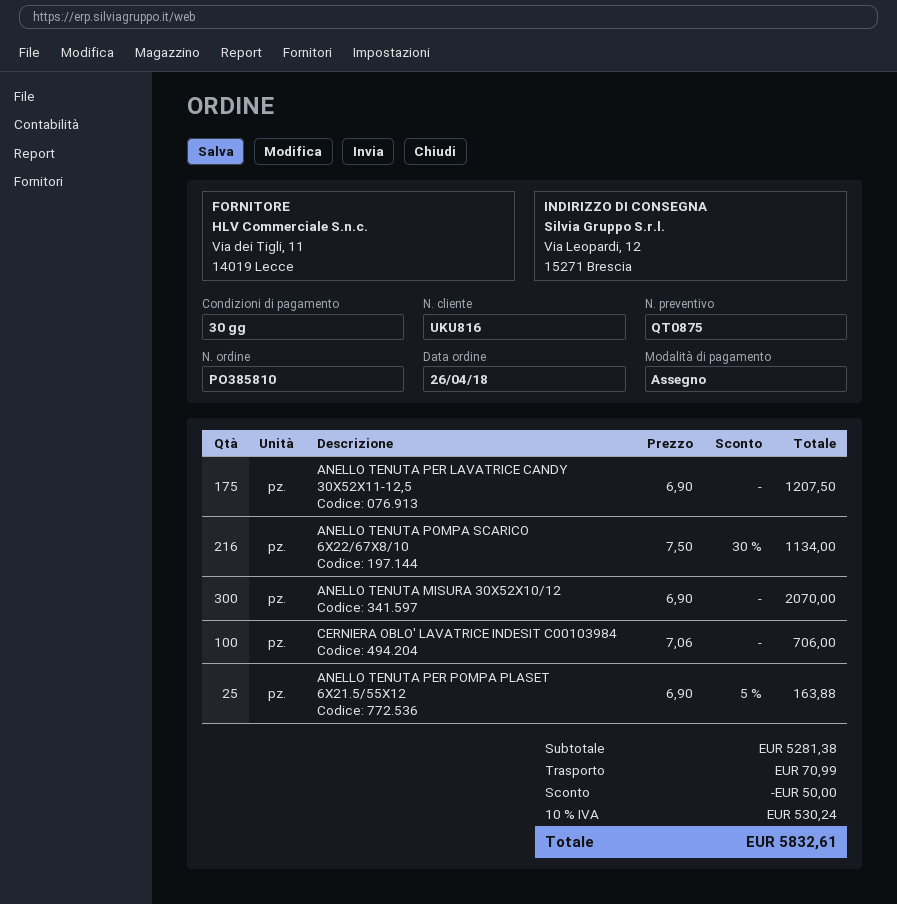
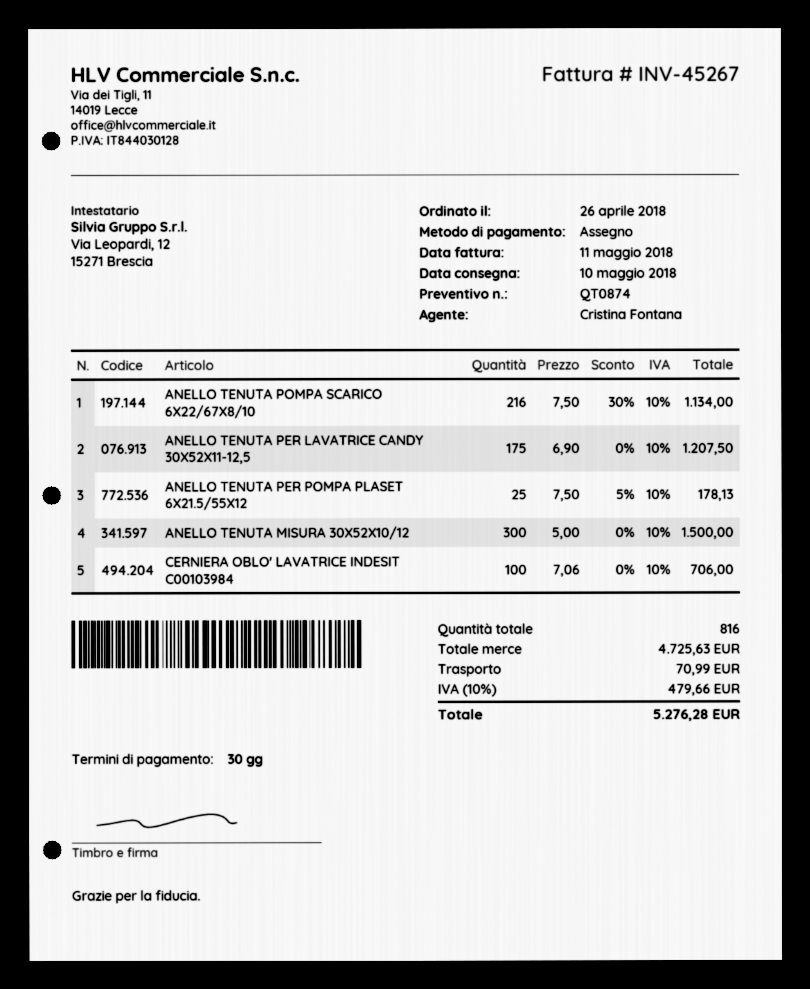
quote number: QT0875 -> QT0874
ANELLO TENUTA MISURA 30X52X10/12: 300 x 6.90 = 2070.00 -> 300 x 5.00 = 1500.00
ANELLO TENUTA PER POMPA PLASET 6X21.5/55X12: 25 x 6.90 - 5% = 163.88 -> 25 x 7.50 - 5% = 178.13
subtotal: 5281.38 -> 4725.63
discount: 50.00 -> none
tax: 10% = 530.24 -> 10% = 479.66
total: 5832.61 -> 5276.28

